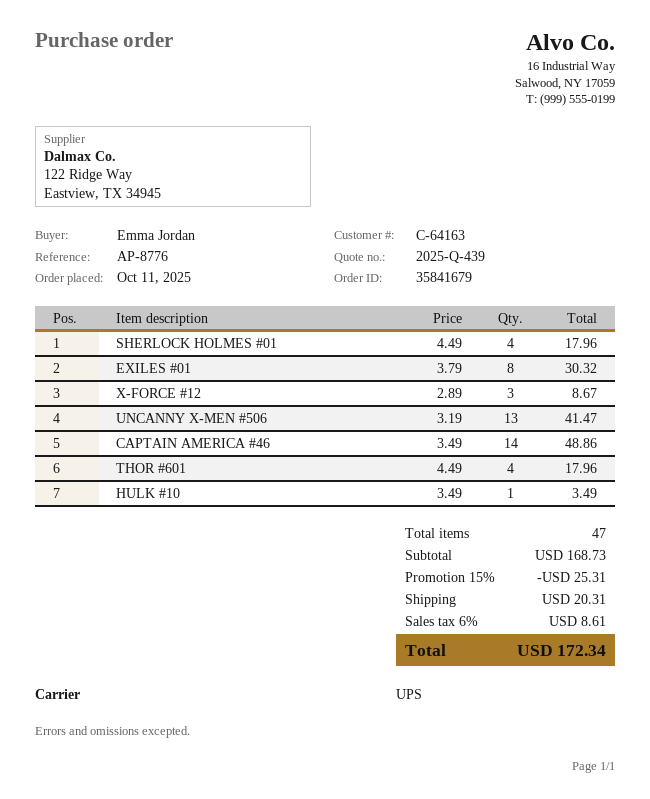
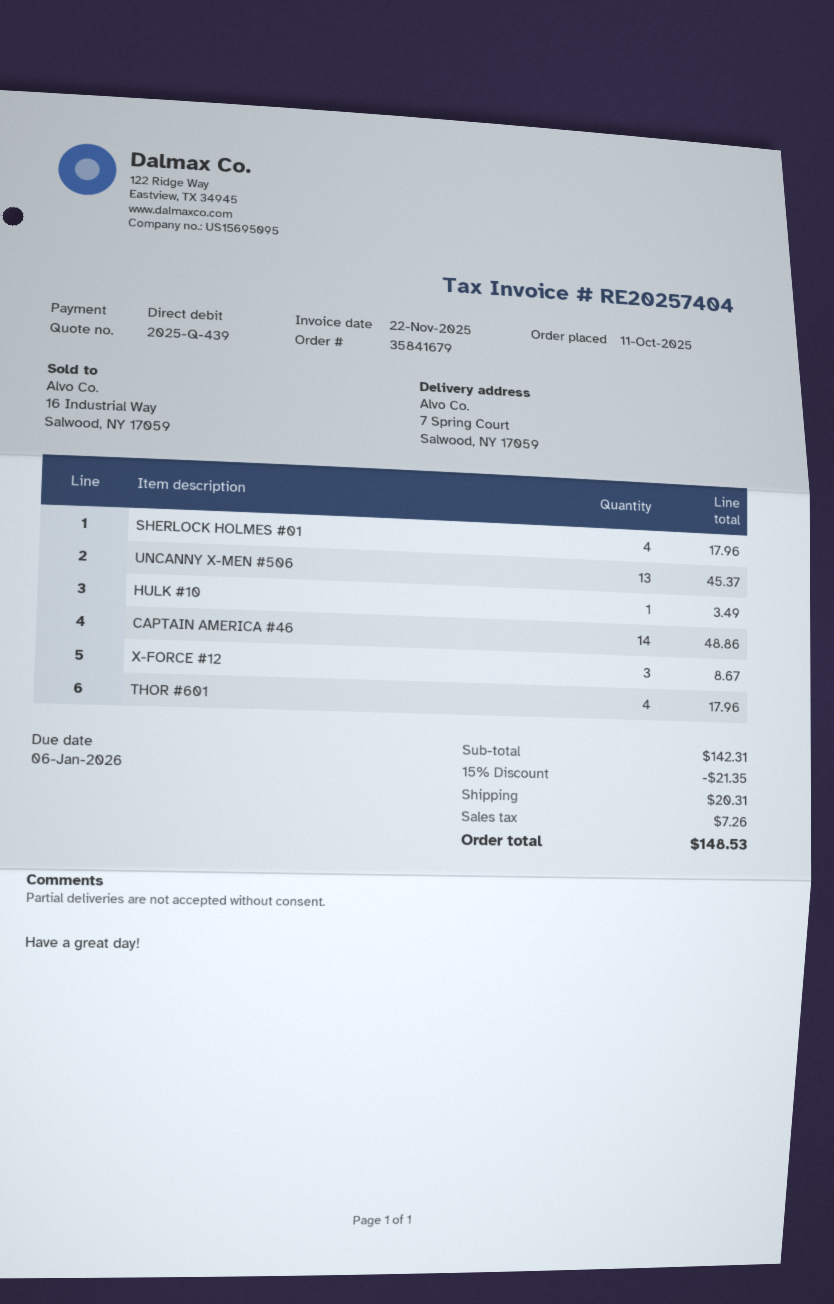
EXILES #01: 8 for 30.32 -> none
UNCANNY X-MEN #506: 13 for 41.47 -> 13 for 45.37
subtotal: 168.73 -> 142.31
discount: 15% = 25.31 -> 15% = 21.35
tax: 8.61 -> 7.26
total: 172.34 -> 148.53

